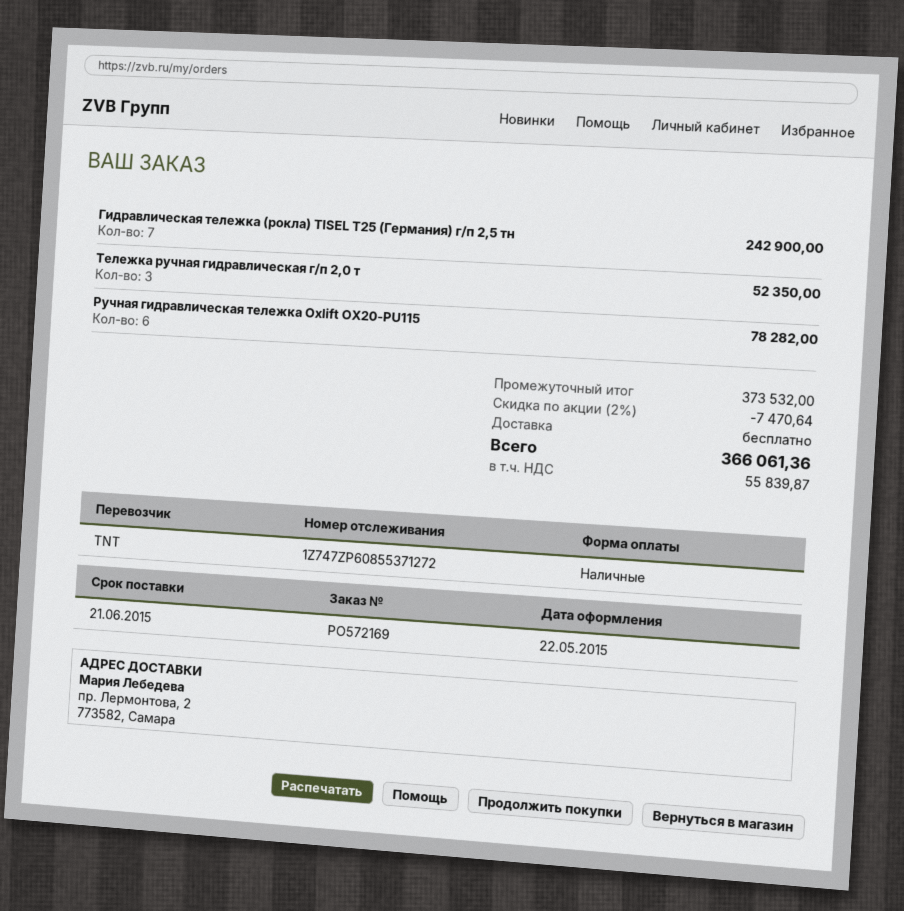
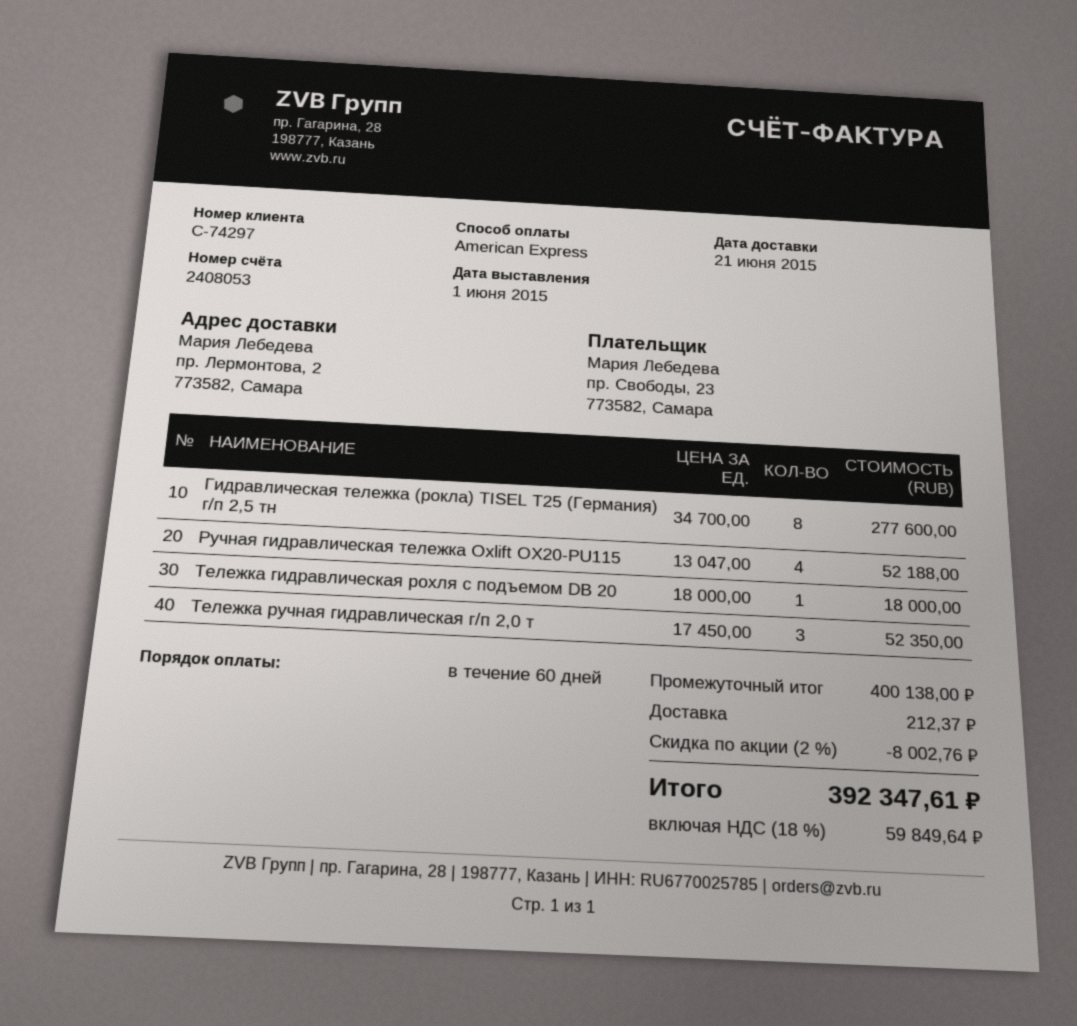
payment method: cash -> American Express
Гидравлическая тележка (рокла) TISEL T25 (Германия) г/п 2,5 тн: 7 for 242900.00 -> 8 for 277600.00
Ручная гидравлическая тележка Oxlift OX20-PU115: 6 for 78282.00 -> 4 for 52188.00
Тележка гидравлическая рохля с подъемом DB 20: none -> 1 for 18000.00
subtotal: 373532.00 -> 400138.00
discount: 2% = 7470.64 -> 2% = 8002.76
shipping: 0.00 -> 212.37
tax: 55839.87 -> 59849.64
total: 366061.36 -> 392347.61

